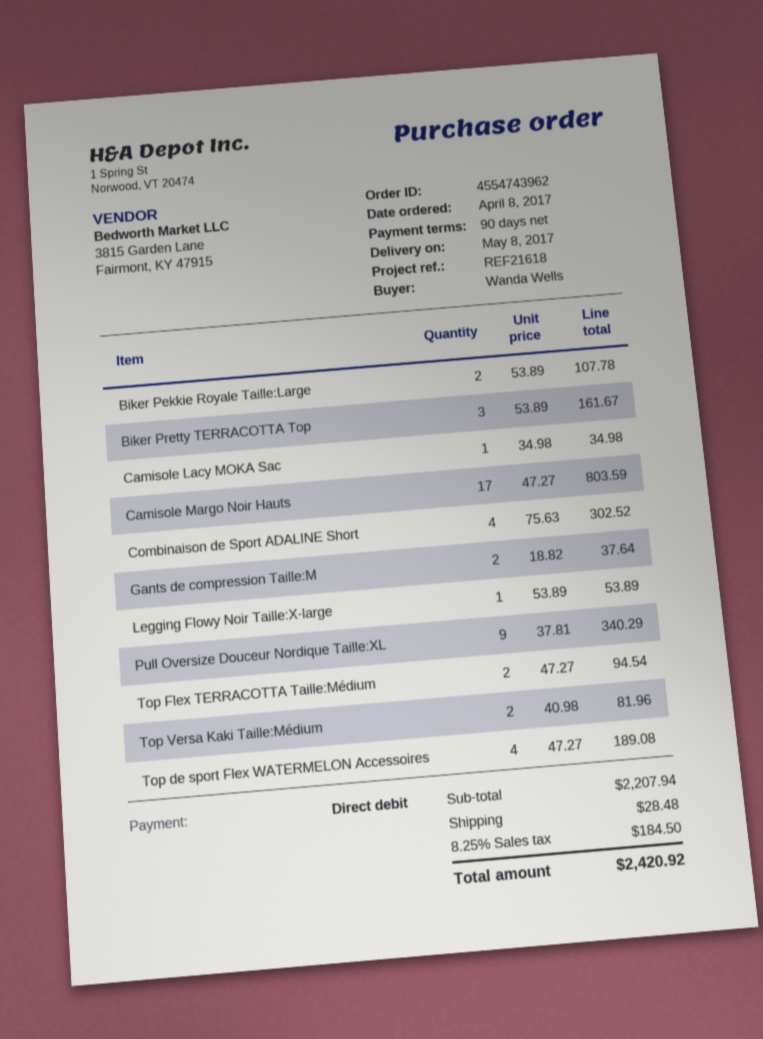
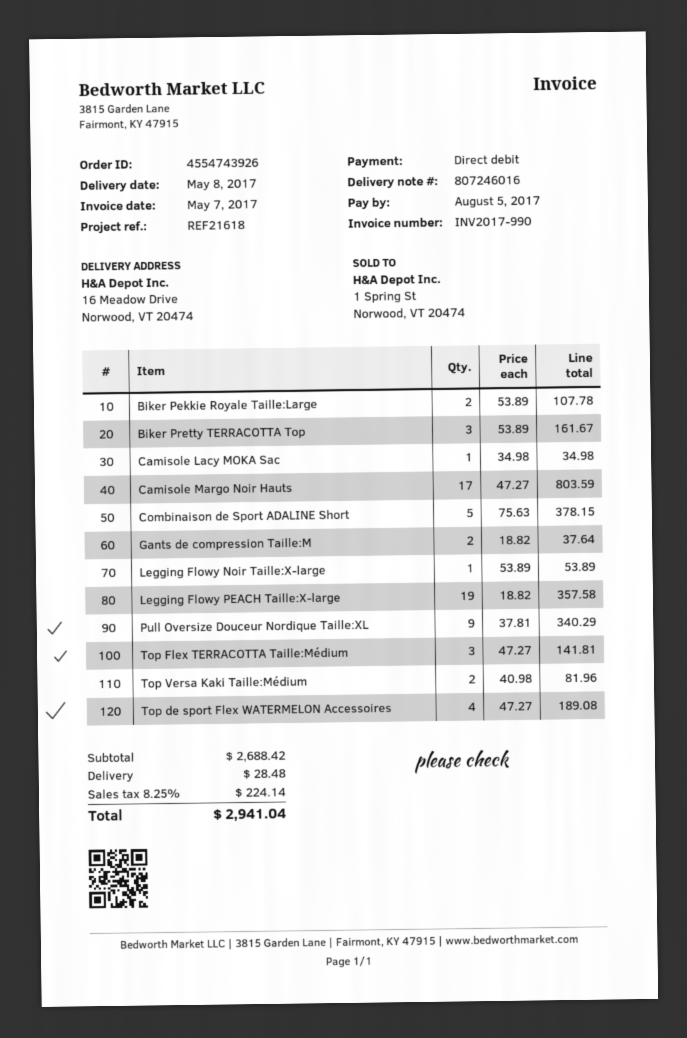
order number: 4554743962 -> 4554743926
Combinaison de Sport ADALINE Short: 4 x 75.63 = 302.52 -> 5 x 75.63 = 378.15
Top Flex TERRACOTTA Taille:Médium: 2 x 47.27 = 94.54 -> 3 x 47.27 = 141.81
Legging Flowy PEACH Taille:X-large: none -> 19 x 18.82 = 357.58
subtotal: 2207.94 -> 2688.42
tax: 8.25% = 184.50 -> 8.25% = 224.14
total: 2420.92 -> 2941.04

